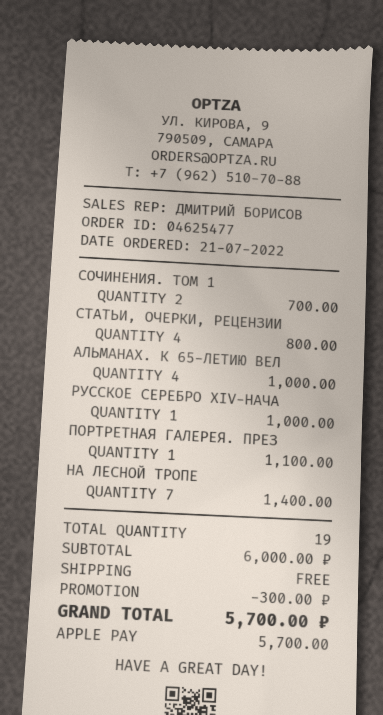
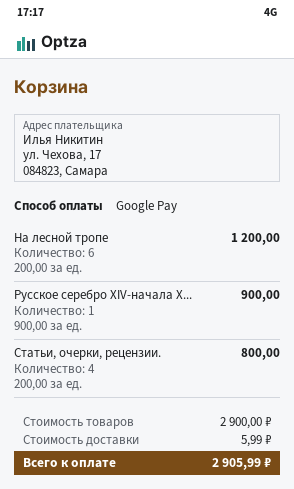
payment method: Apple Pay -> Google Pay
СОЧИНЕНИЯ. ТОМ 1: 2 for 700.00 -> none
АЛЬМАНАХ. К 65-ЛЕТИЮ ВЕЛ: 4 for 1000.00 -> none
РУССКОЕ СЕРЕБРО XIV-НАЧА: 1 for 1000.00 -> 1 for 900.00
ПОРТРЕТНАЯ ГАЛЕРЕЯ. ПРЕЗ: 1 for 1100.00 -> none
НА ЛЕСНОЙ ТРОПЕ: 7 for 1400.00 -> 6 for 1200.00
subtotal: 6000.00 -> 2900.00
discount: 300.00 -> none
shipping: 0.00 -> 5.99
total: 5700.00 -> 2905.99

